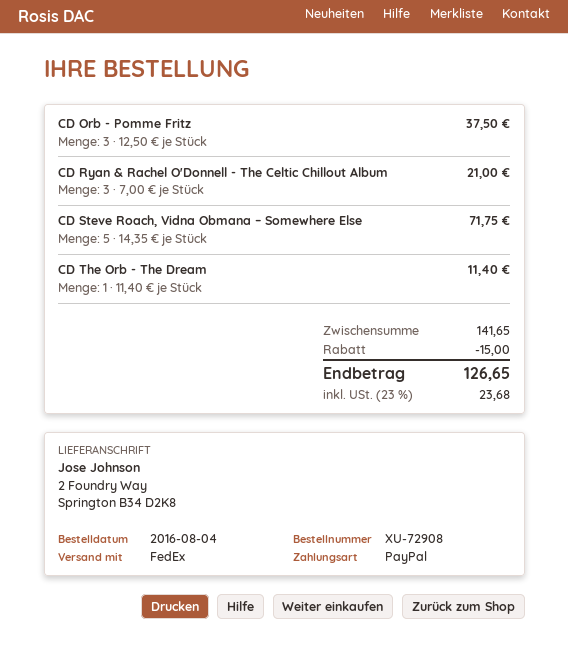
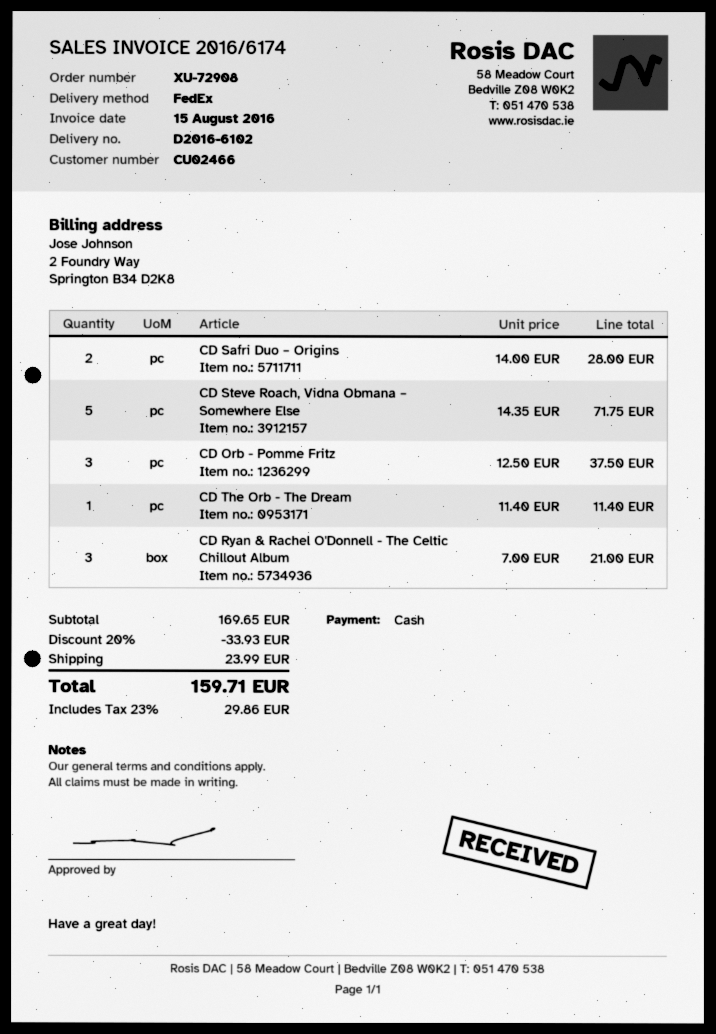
payment method: PayPal -> cash
CD Safri Duo – Origins: none -> 2 x 14.00 = 28.00
subtotal: 141.65 -> 169.65
discount: 15.00 -> 33.93
shipping: none -> 23.99
tax: 23% = 23.68 -> 23% = 29.86
total: 126.65 -> 159.71

